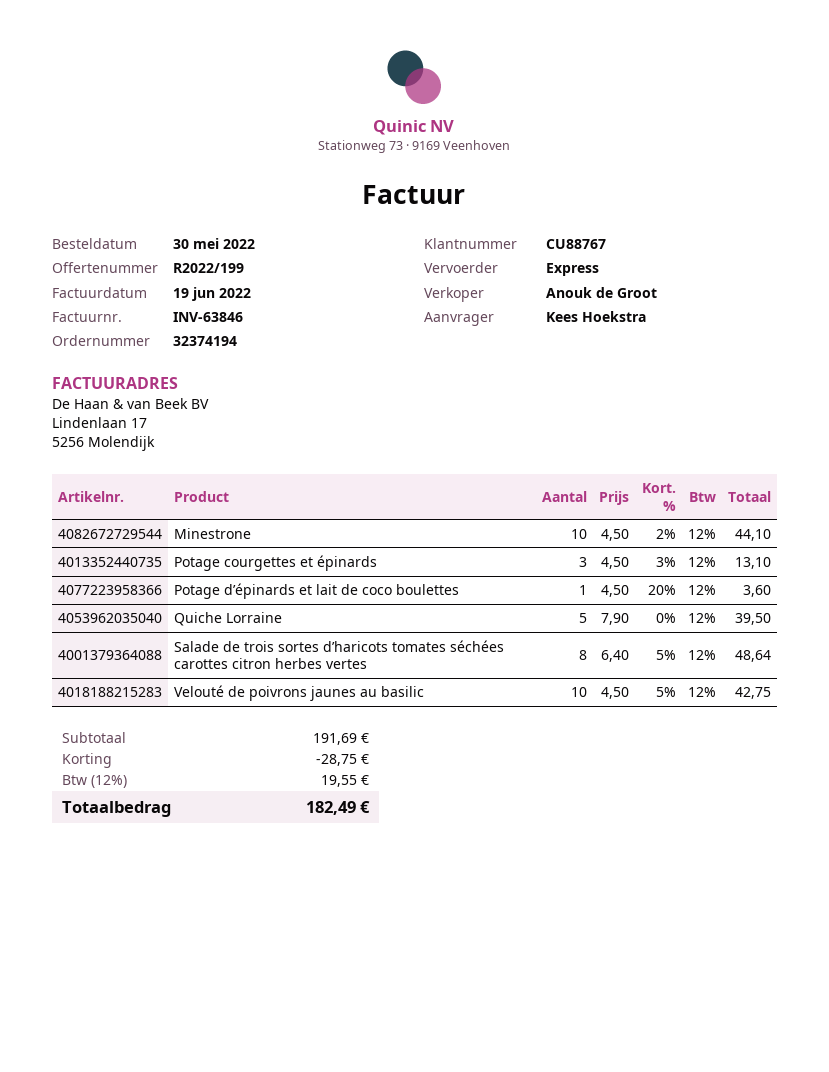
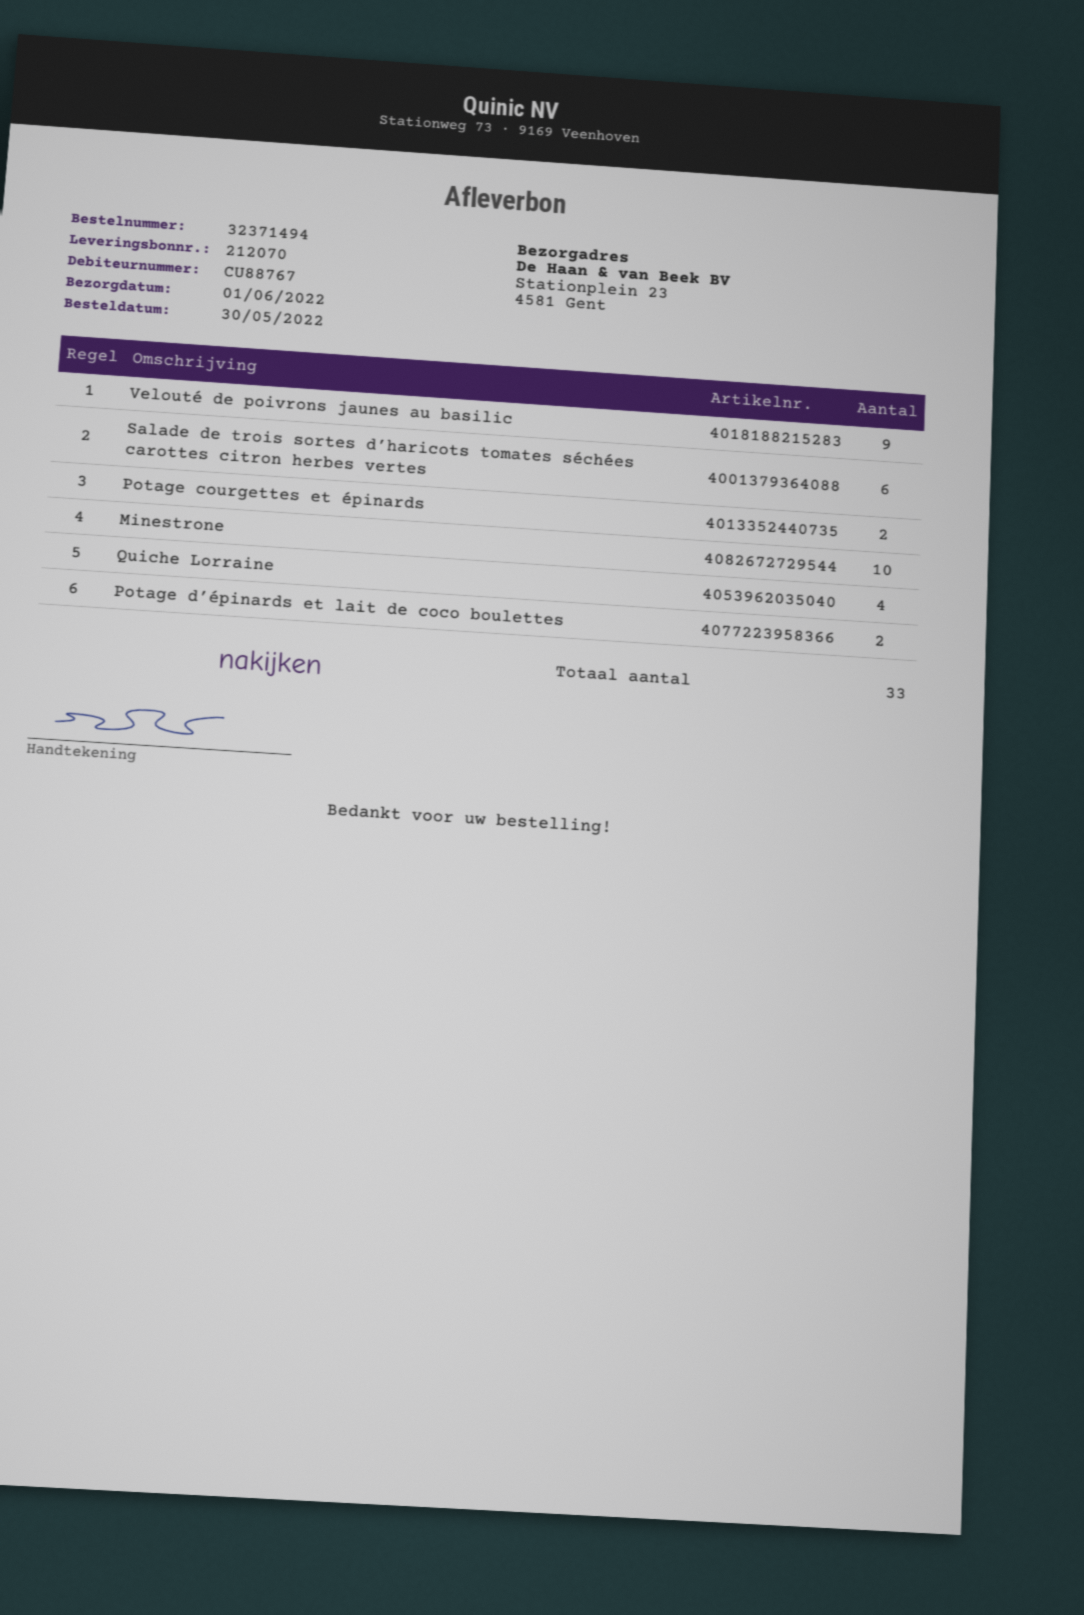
order number: 32374194 -> 32371494
Potage courgettes et épinards: 3 -> 2
Potage d’épinards et lait de coco boulettes: 1 -> 2
Quiche Lorraine: 5 -> 4
Salade de trois sortes d’haricots tomates séchées carottes citron herbes vertes: 8 -> 6
Velouté de poivrons jaunes au basilic: 10 -> 9

